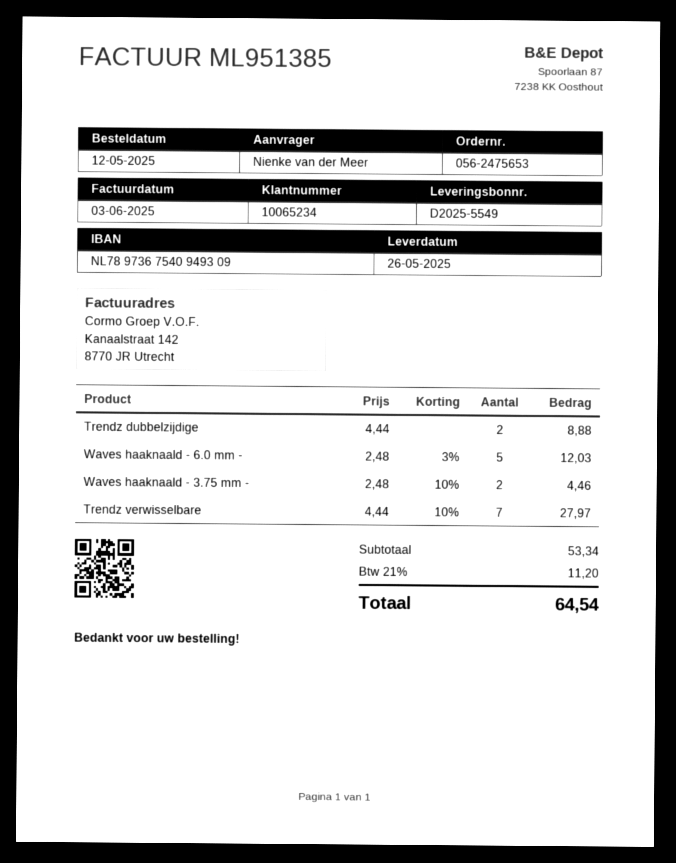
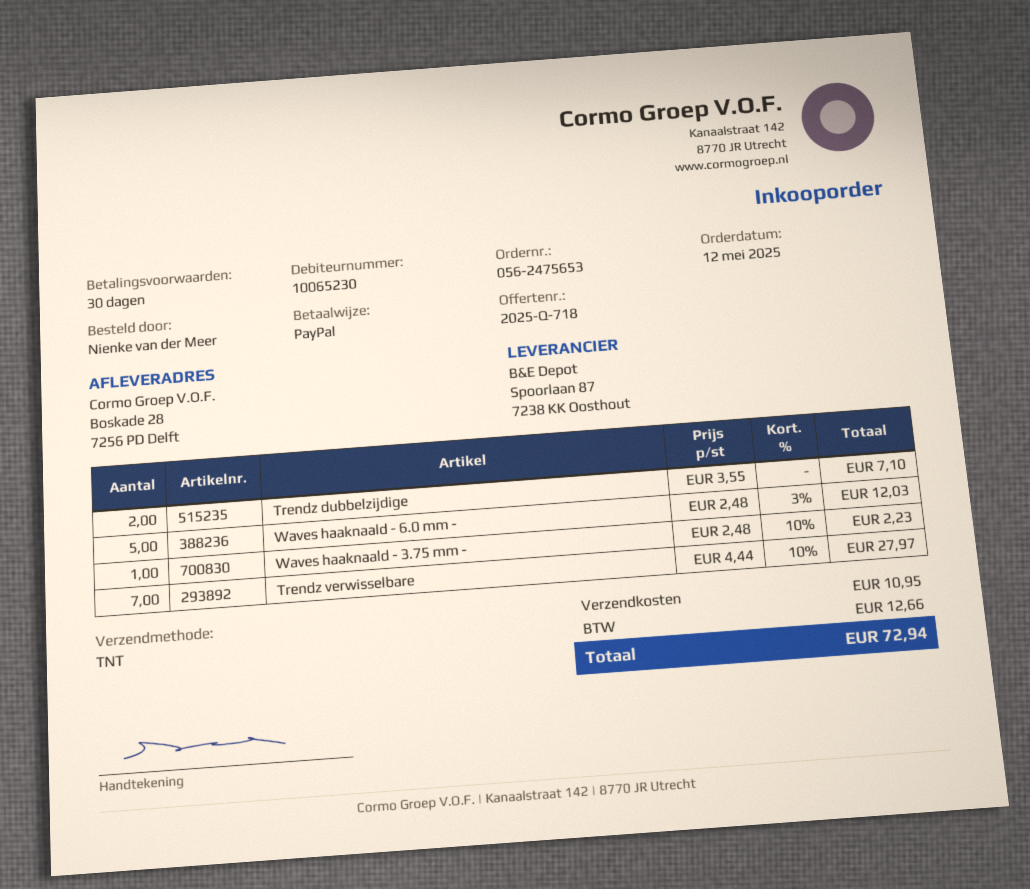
customer number: 10065234 -> 10065230
Trendz dubbelzijdige: 2 x 4.44 = 8.88 -> 2 x 3.55 = 7.10
Waves haaknaald - 3.75 mm -: 2 x 2.48 - 10% = 4.46 -> 1 x 2.48 - 10% = 2.23
shipping: none -> 10.95
tax: 11.20 -> 12.66
total: 64.54 -> 72.94

